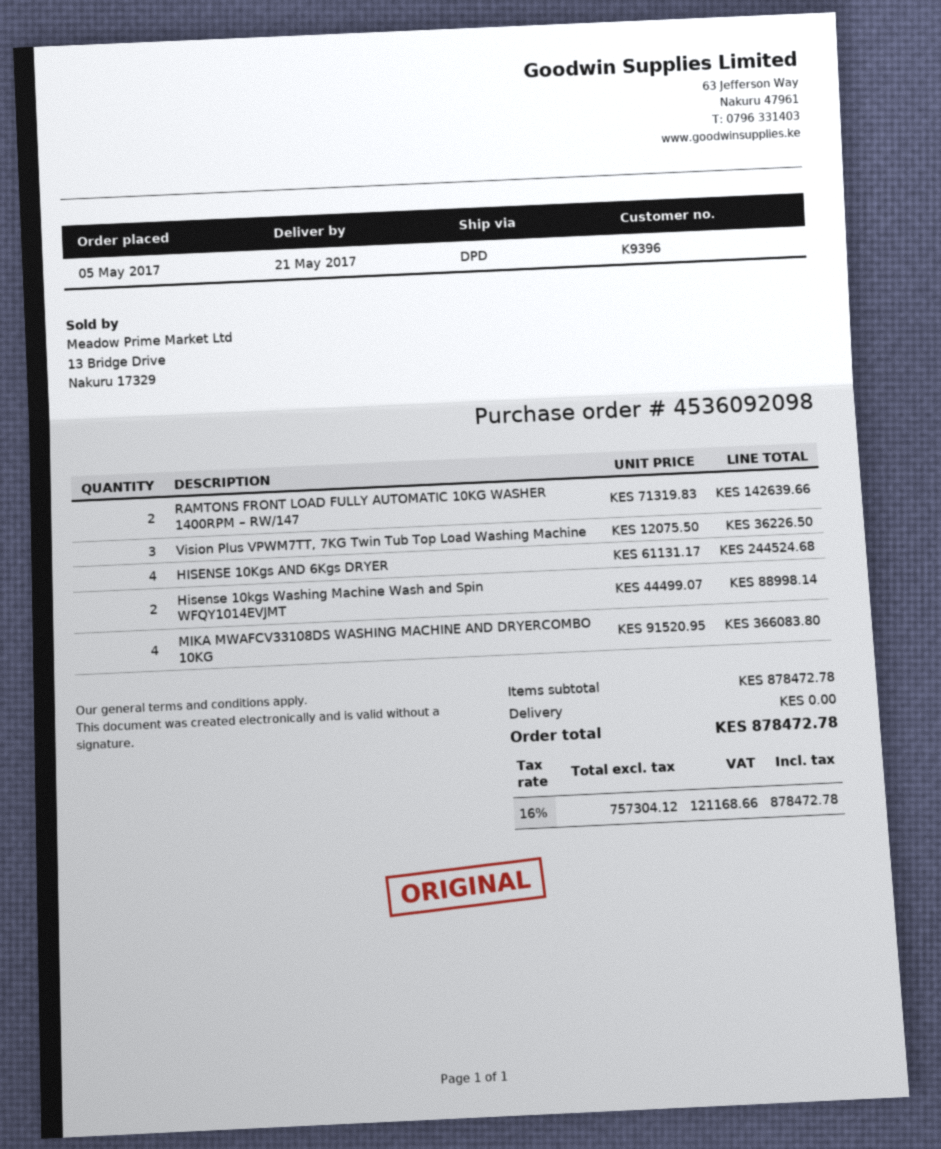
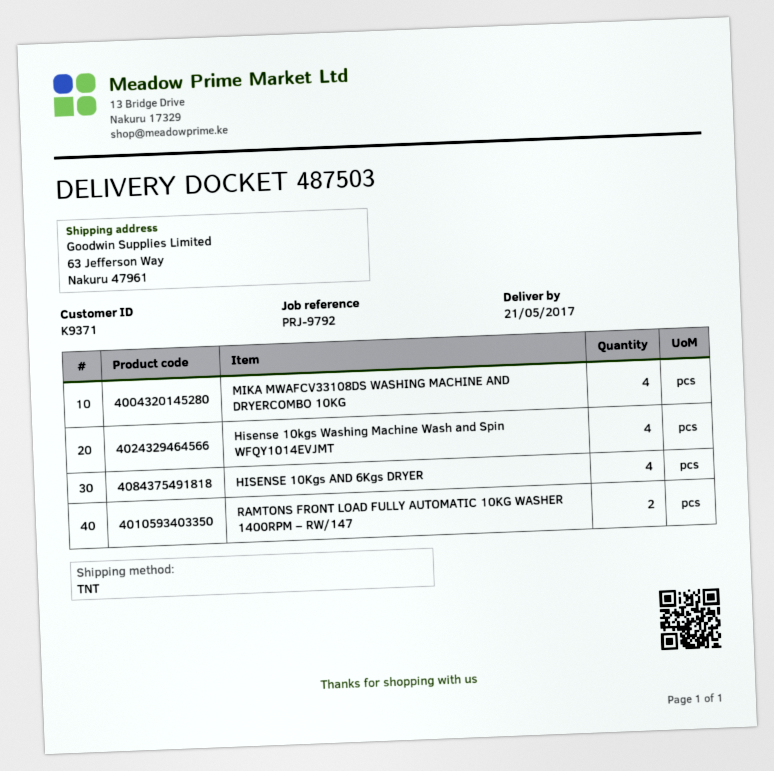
customer number: K9396 -> K9371
shipping method: DPD -> TNT
Vision Plus VPWM7TT, 7KG Twin Tub Top Load Washing Machine: 3 -> none
Hisense 10kgs Washing Machine Wash and Spin WFQY1014EVJMT: 2 -> 4

